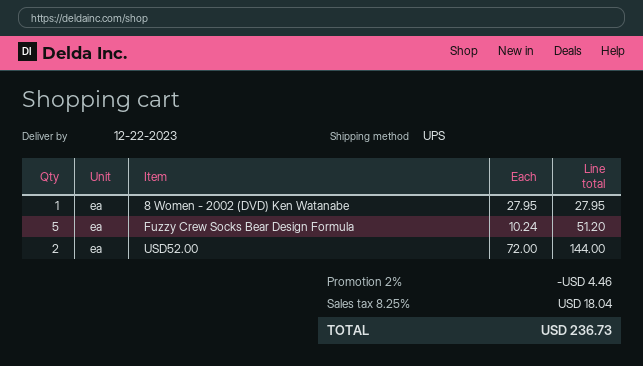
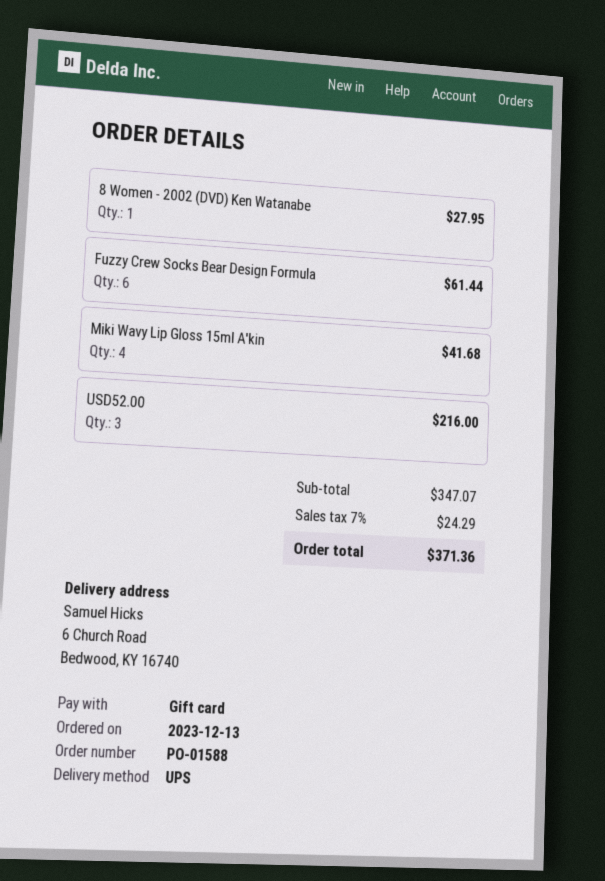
Fuzzy Crew Socks Bear Design Formula: 5 for 51.20 -> 6 for 61.44
USD52.00: 2 for 144.00 -> 3 for 216.00
Miki Wavy Lip Gloss 15ml A'kin: none -> 4 for 41.68
discount: 2% = 4.46 -> none
tax: 8.25% = 18.04 -> 7% = 24.29
total: 236.73 -> 371.36

